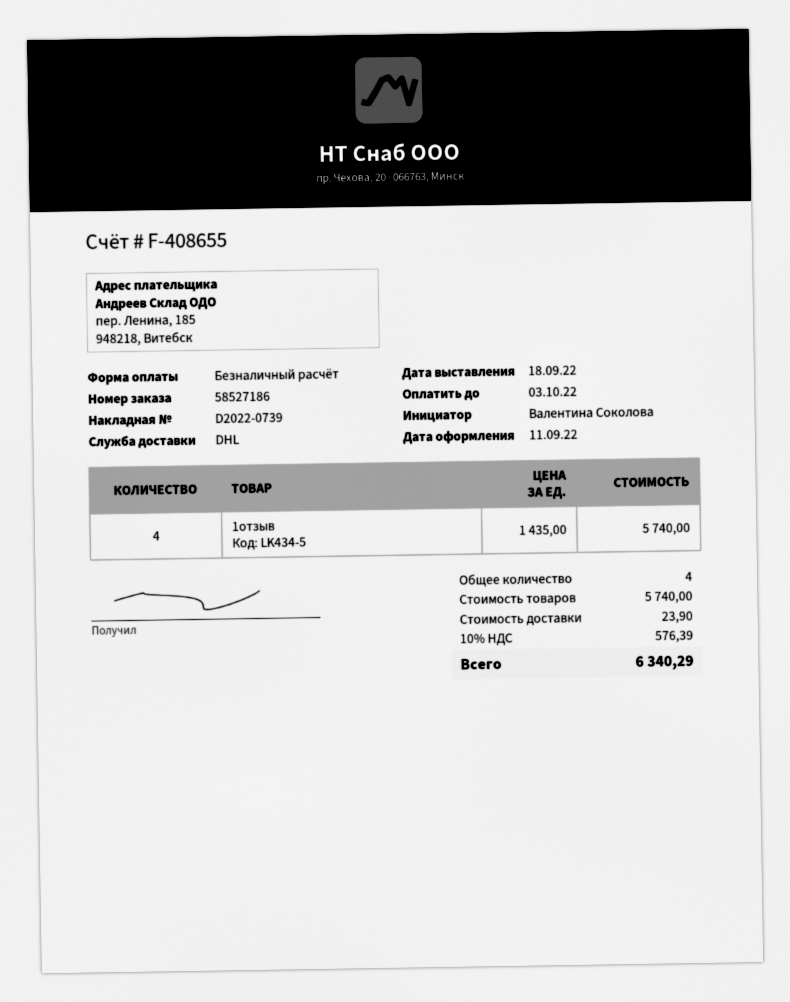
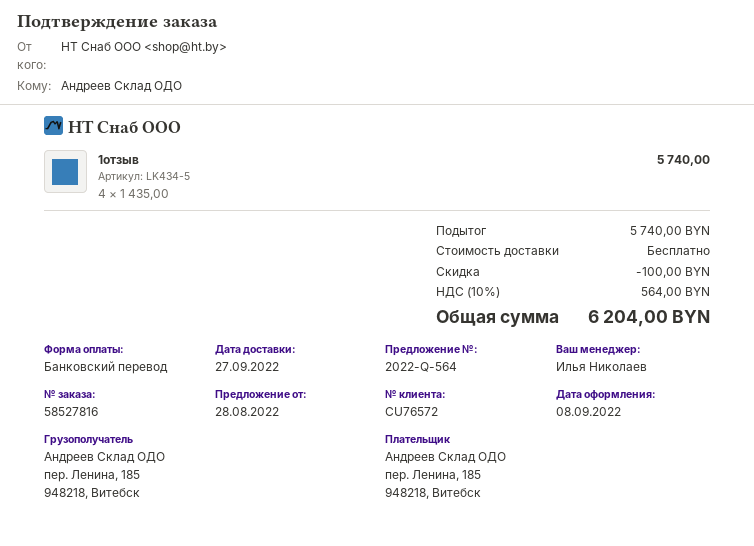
order number: 58527186 -> 58527816
order date: 2022-09-11 -> 2022-09-08
discount: none -> 100.00
shipping: 23.90 -> 0.00
tax: 10% = 576.39 -> 10% = 564.00
total: 6340.29 -> 6204.00

